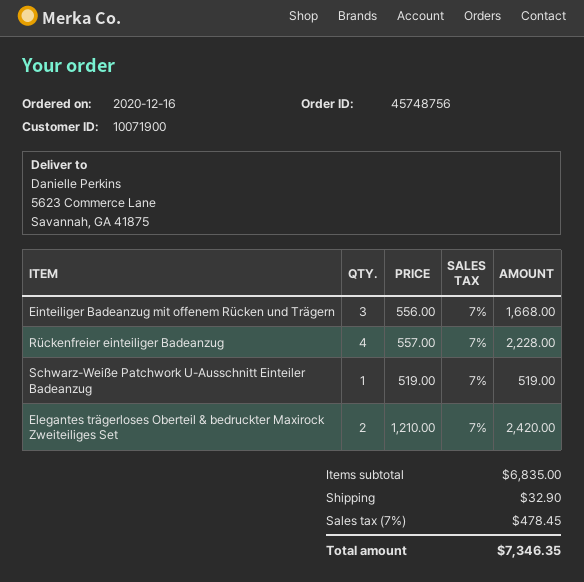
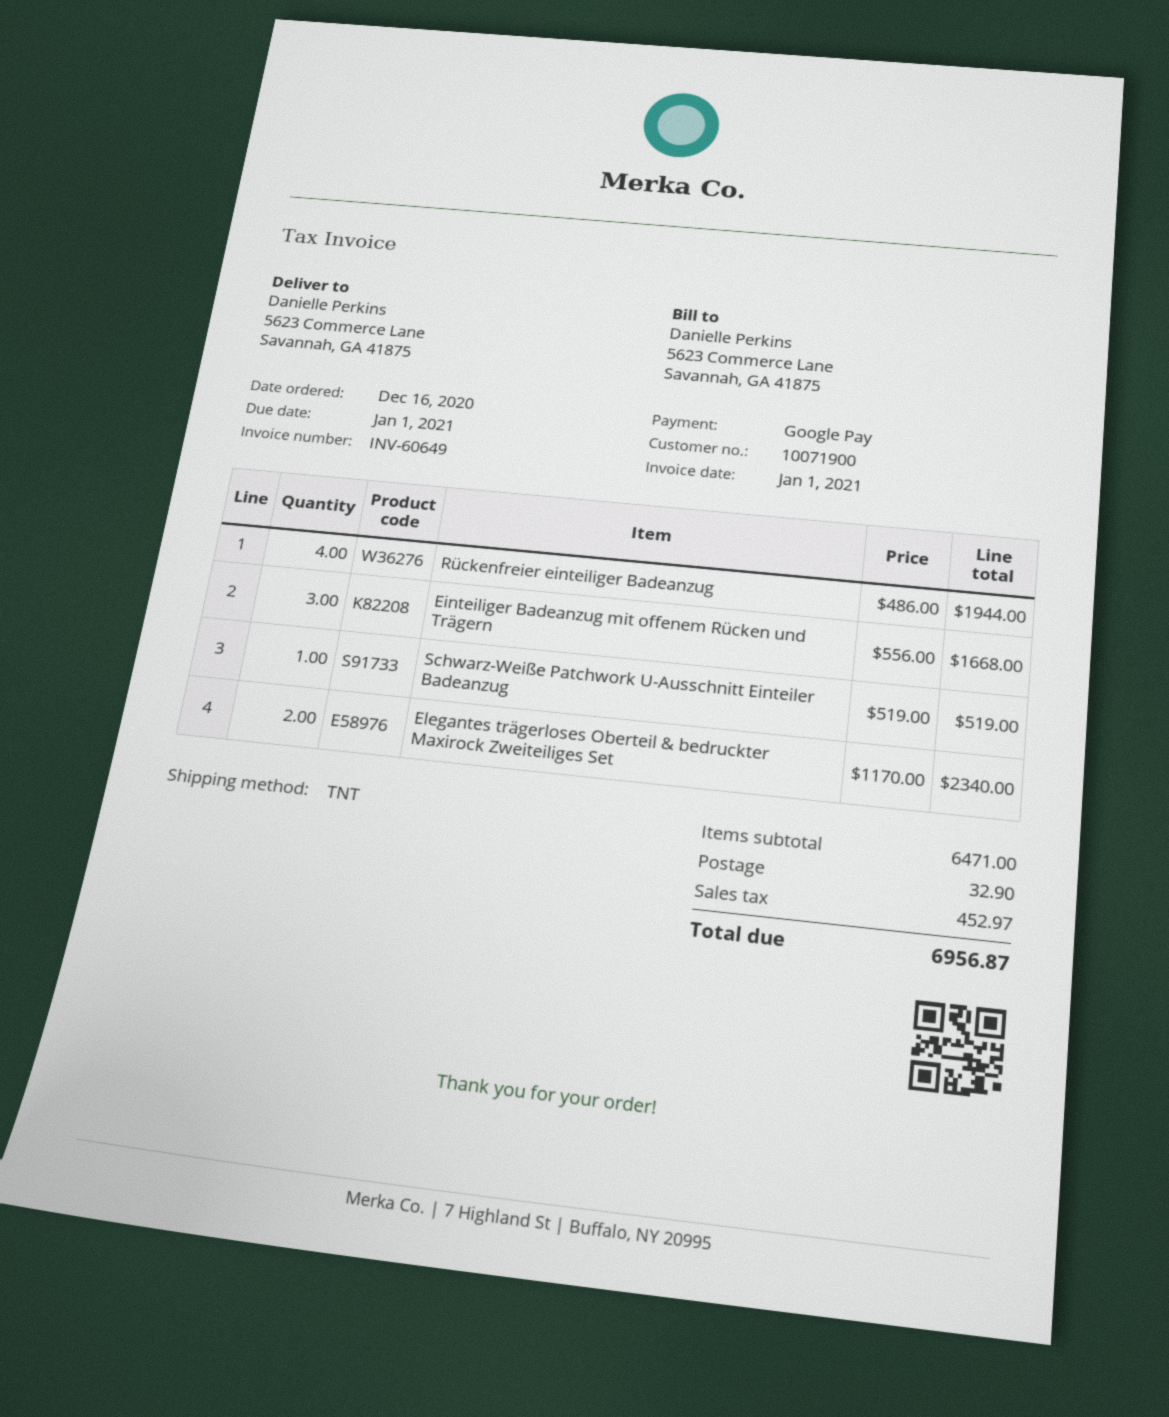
Rückenfreier einteiliger Badeanzug: 4 x 557.00 = 2228.00 -> 4 x 486.00 = 1944.00
Elegantes trägerloses Oberteil & bedruckter Maxirock Zweiteiliges Set: 2 x 1210.00 = 2420.00 -> 2 x 1170.00 = 2340.00
subtotal: 6835.00 -> 6471.00
tax: 478.45 -> 452.97
total: 7346.35 -> 6956.87

